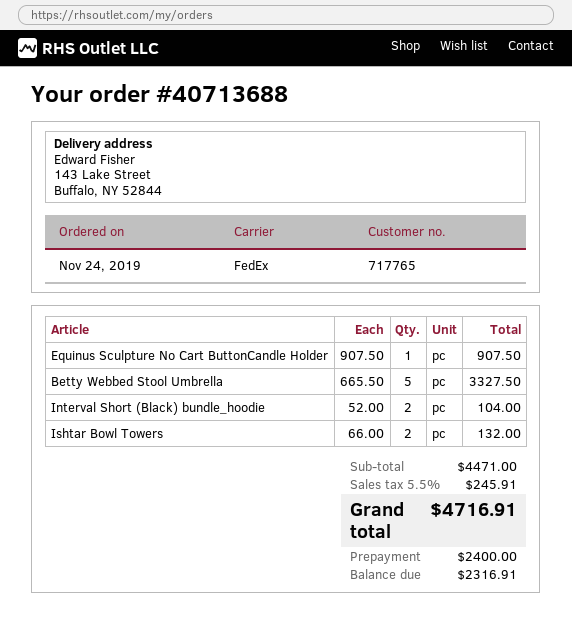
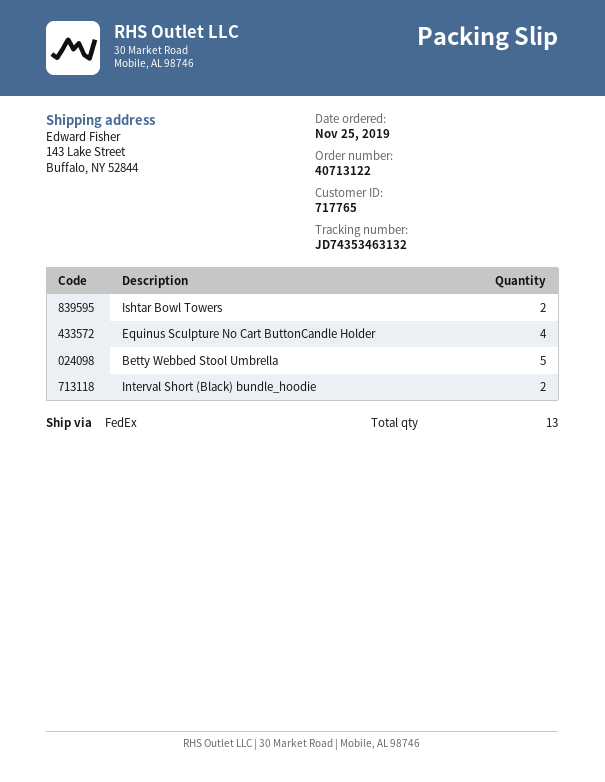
order number: 40713688 -> 40713122
order date: 2019-11-24 -> 2019-11-25
Equinus Sculpture No Cart ButtonCandle Holder: 1 -> 4

